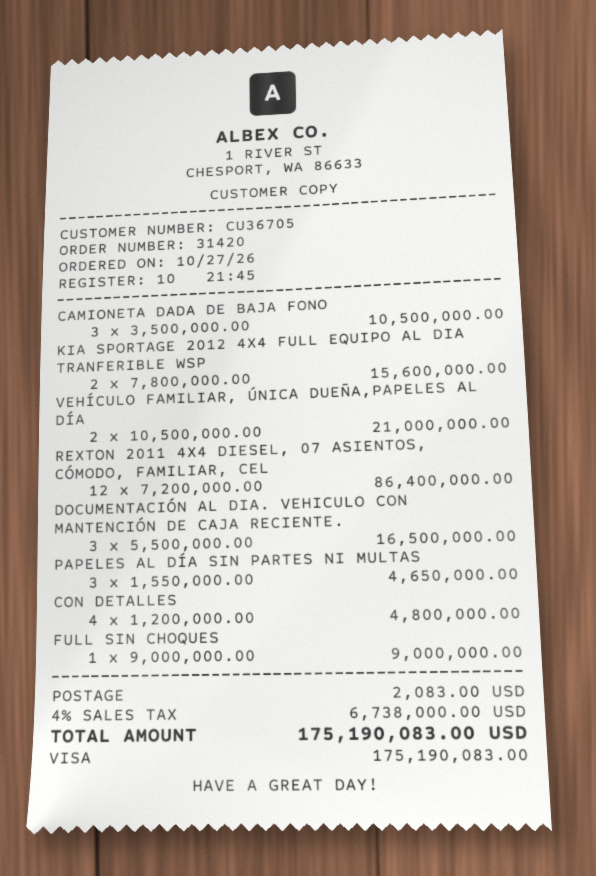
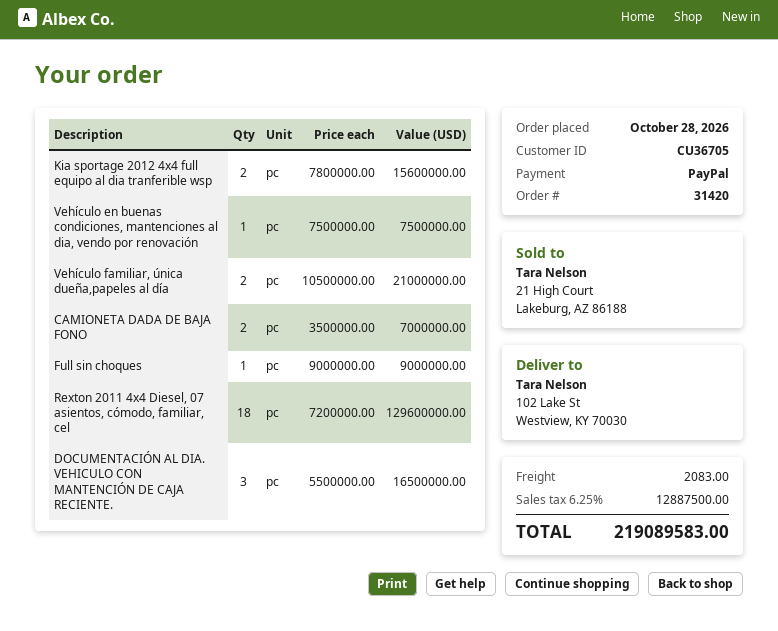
order date: 2026-10-27 -> 2026-10-28
payment method: Visa -> PayPal
CAMIONETA DADA DE BAJA FONO: 3 x 3500000.00 = 10500000.00 -> 2 x 3500000.00 = 7000000.00
REXTON 2011 4X4 DIESEL, 07 ASIENTOS, CÓMODO, FAMILIAR, CEL: 12 x 7200000.00 = 86400000.00 -> 18 x 7200000.00 = 129600000.00
PAPELES AL DÍA SIN PARTES NI MULTAS: 3 x 1550000.00 = 4650000.00 -> none
CON DETALLES: 4 x 1200000.00 = 4800000.00 -> none
Vehículo en buenas condiciones, mantenciones al dia, vendo por renovación: none -> 1 x 7500000.00 = 7500000.00
tax: 4% = 6738000.00 -> 6.25% = 12887500.00
total: 175190083.00 -> 219089583.00

